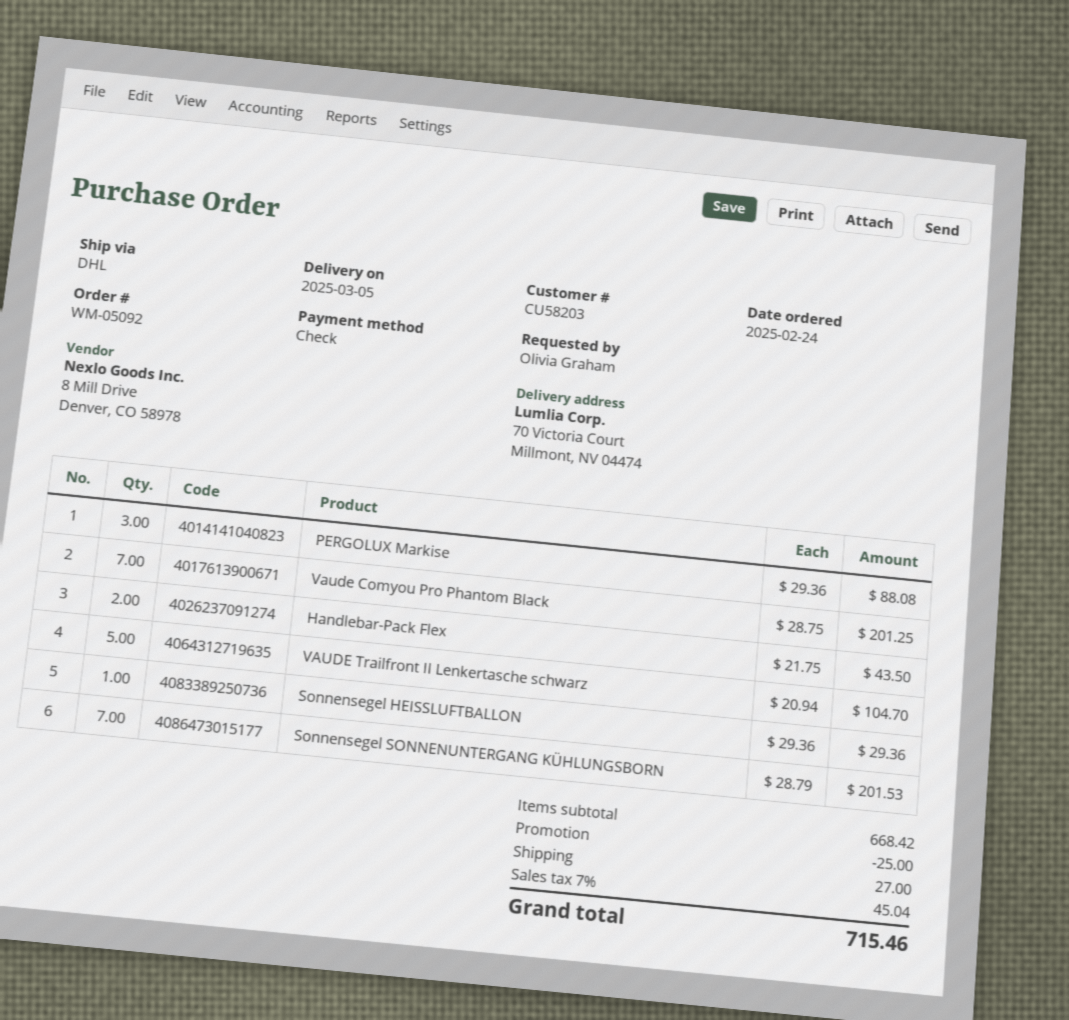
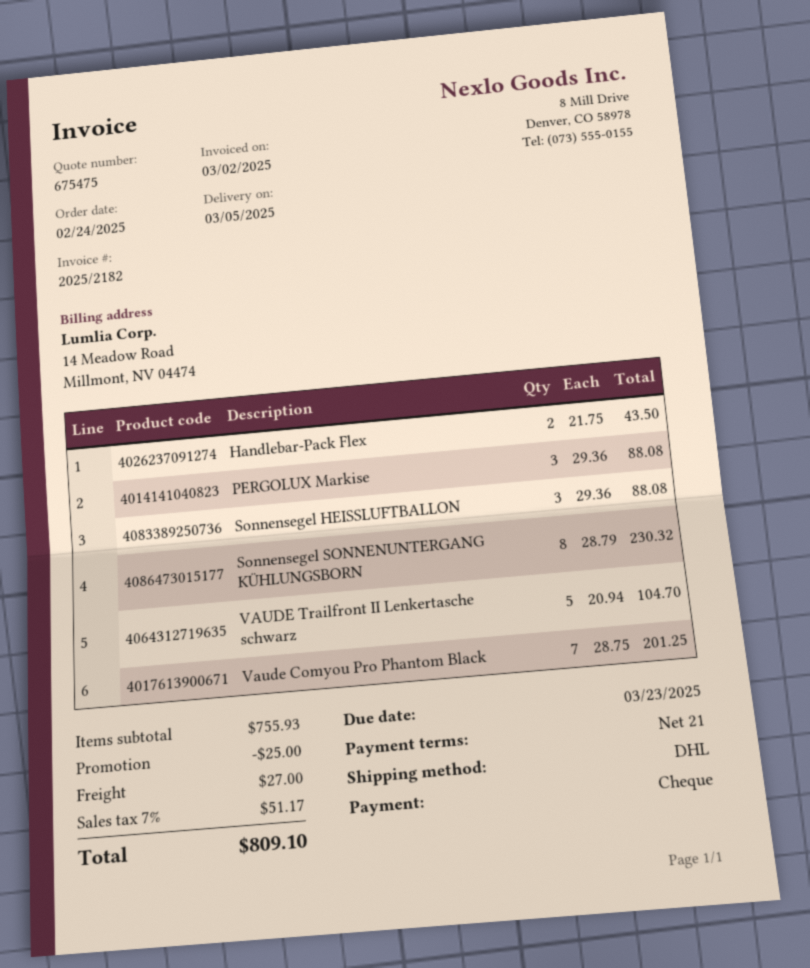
Sonnensegel HEISSLUFTBALLON: 1 x 29.36 = 29.36 -> 3 x 29.36 = 88.08
Sonnensegel SONNENUNTERGANG KÜHLUNGSBORN: 7 x 28.79 = 201.53 -> 8 x 28.79 = 230.32
subtotal: 668.42 -> 755.93
tax: 7% = 45.04 -> 7% = 51.17
total: 715.46 -> 809.10

